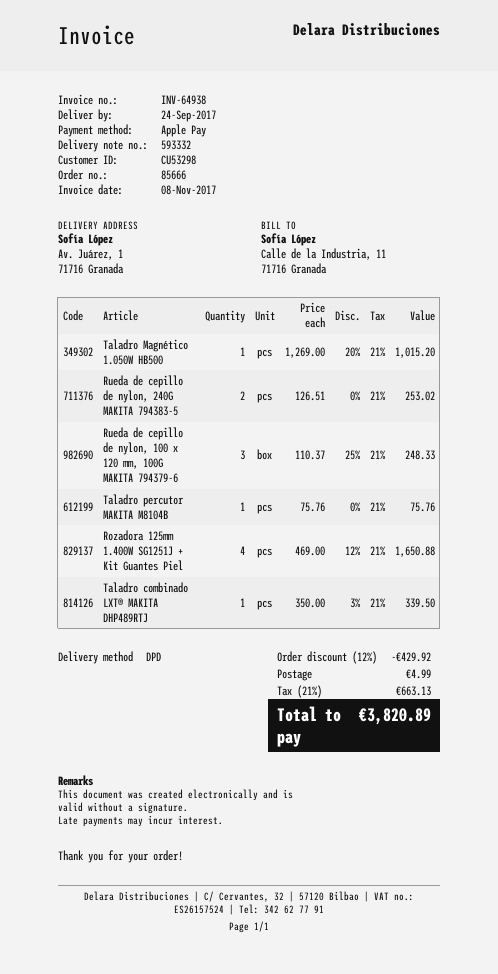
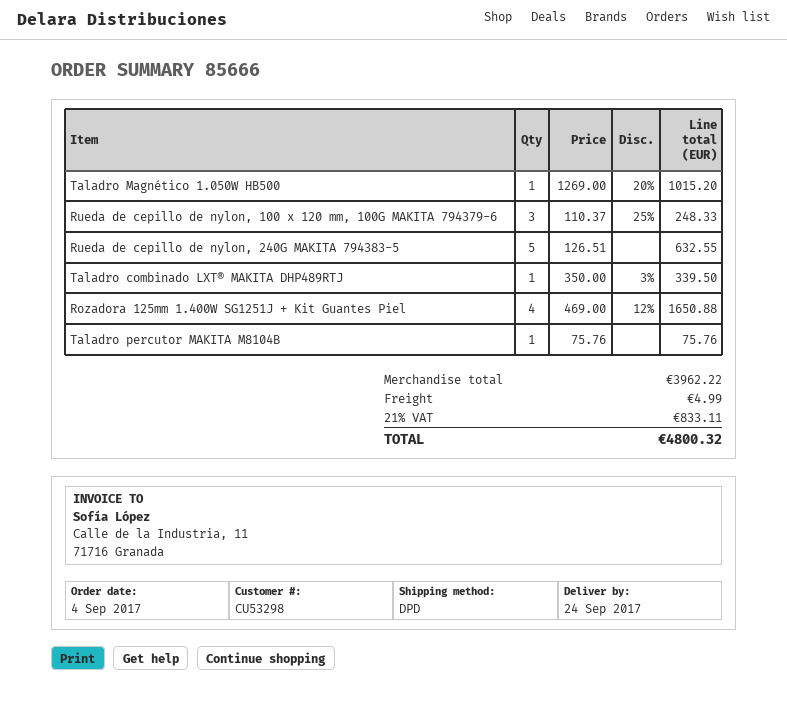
Rueda de cepillo de nylon, 240G MAKITA 794383-5: 2 x 126.51 = 253.02 -> 5 x 126.51 = 632.55
discount: 12% = 429.92 -> none
tax: 21% = 663.13 -> 21% = 833.11
total: 3820.89 -> 4800.32

